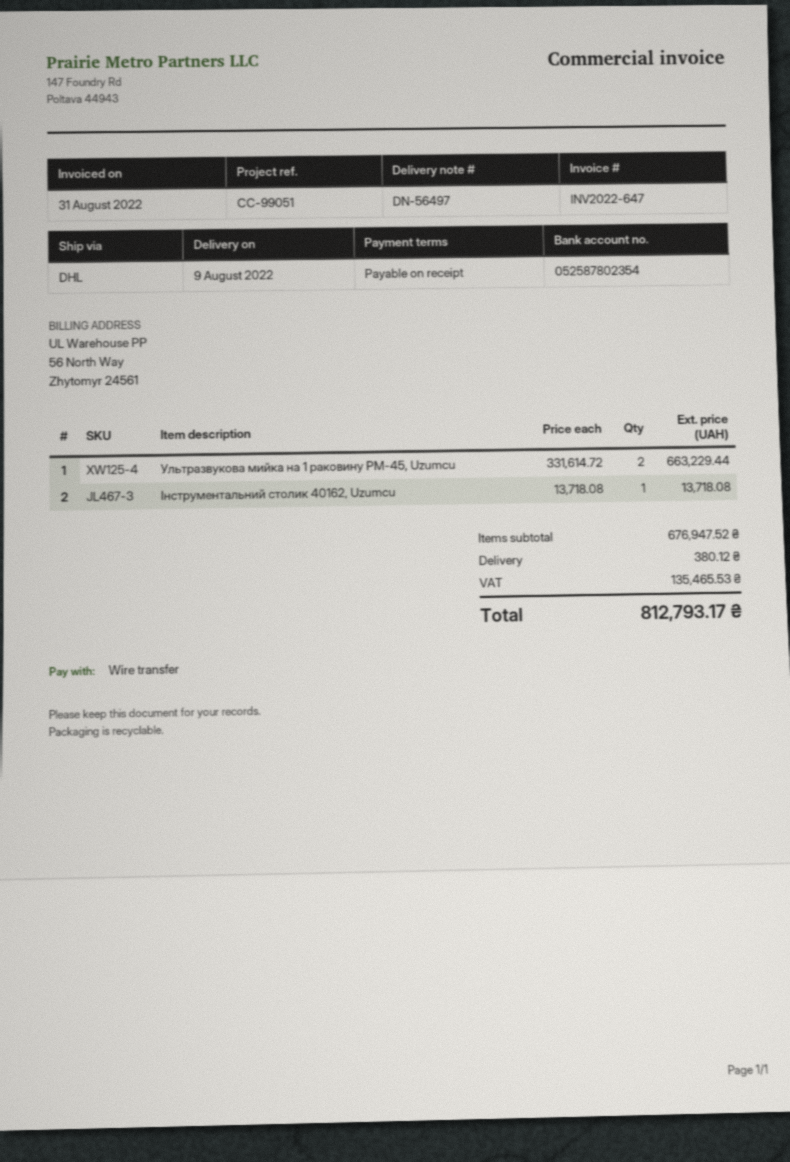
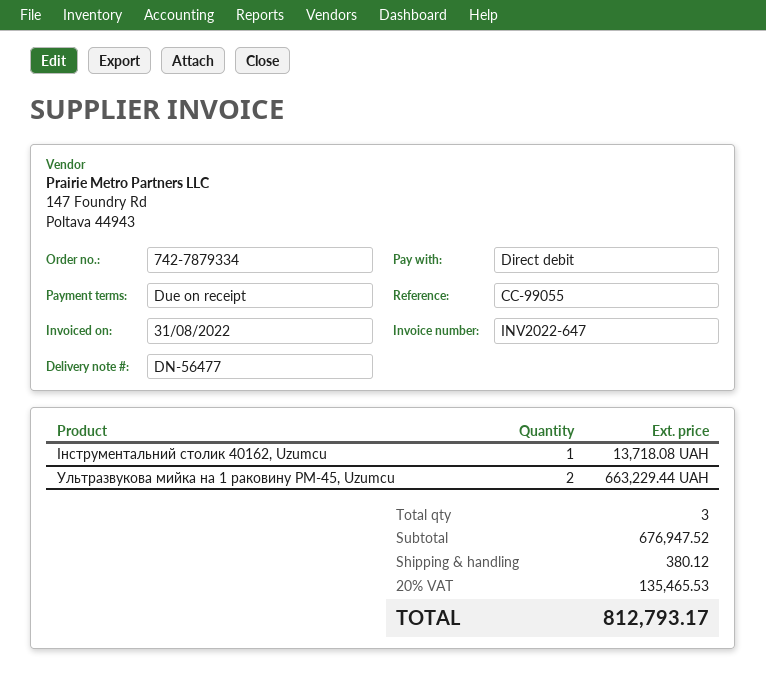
delivery note number: DN-56497 -> DN-56477
reference: CC-99051 -> CC-99055
payment method: bank transfer -> direct debit

